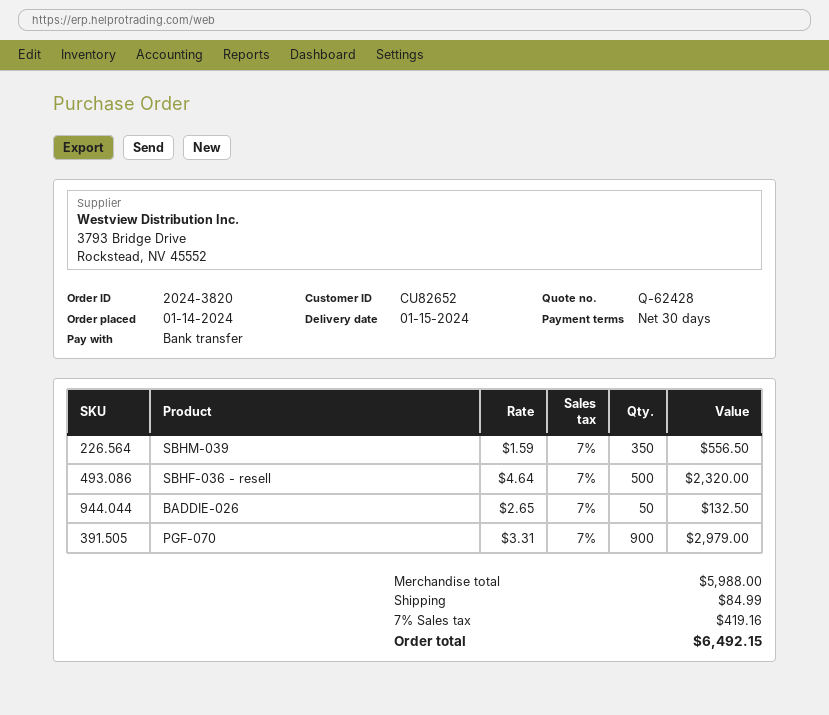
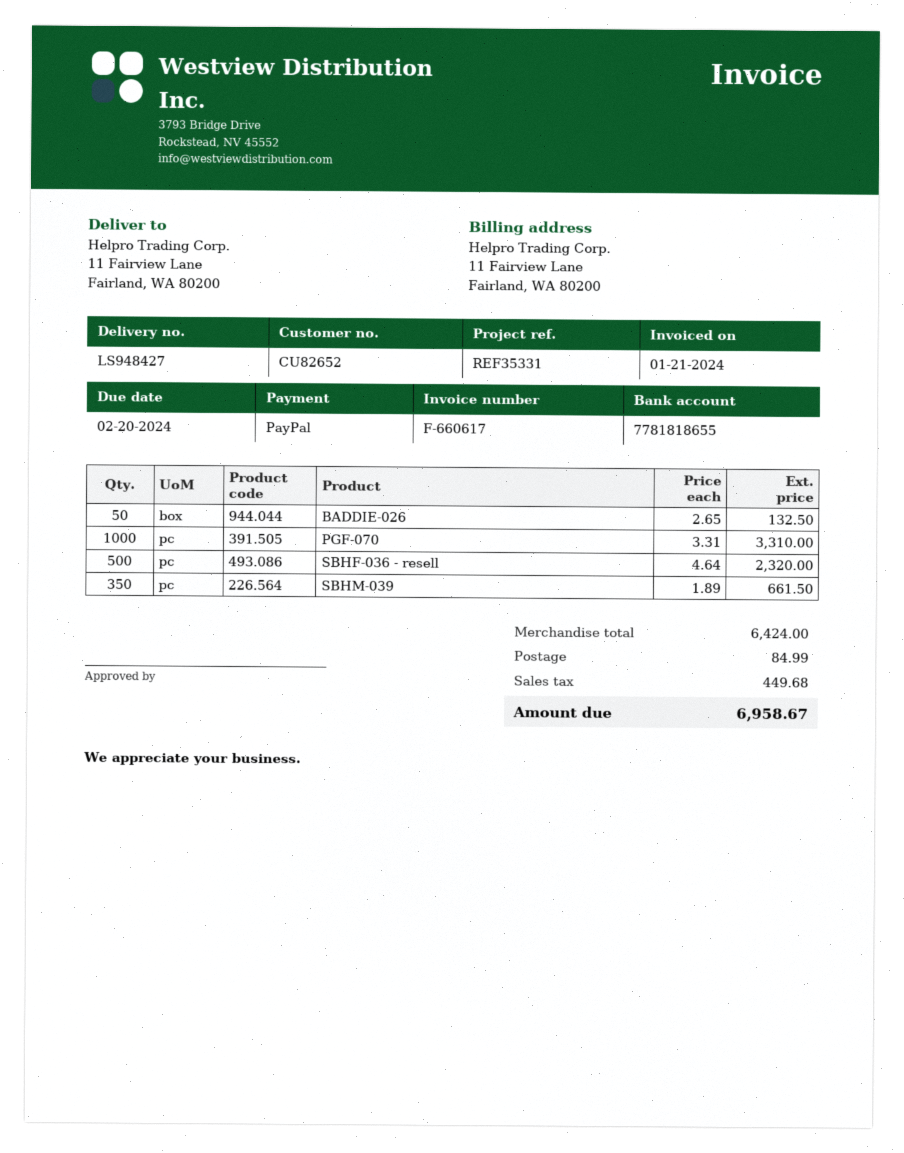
payment method: bank transfer -> PayPal
SBHM-039: 350 x 1.59 = 556.50 -> 350 x 1.89 = 661.50
PGF-070: 900 x 3.31 = 2979.00 -> 1000 x 3.31 = 3310.00
subtotal: 5988.00 -> 6424.00
tax: 419.16 -> 449.68
total: 6492.15 -> 6958.67

